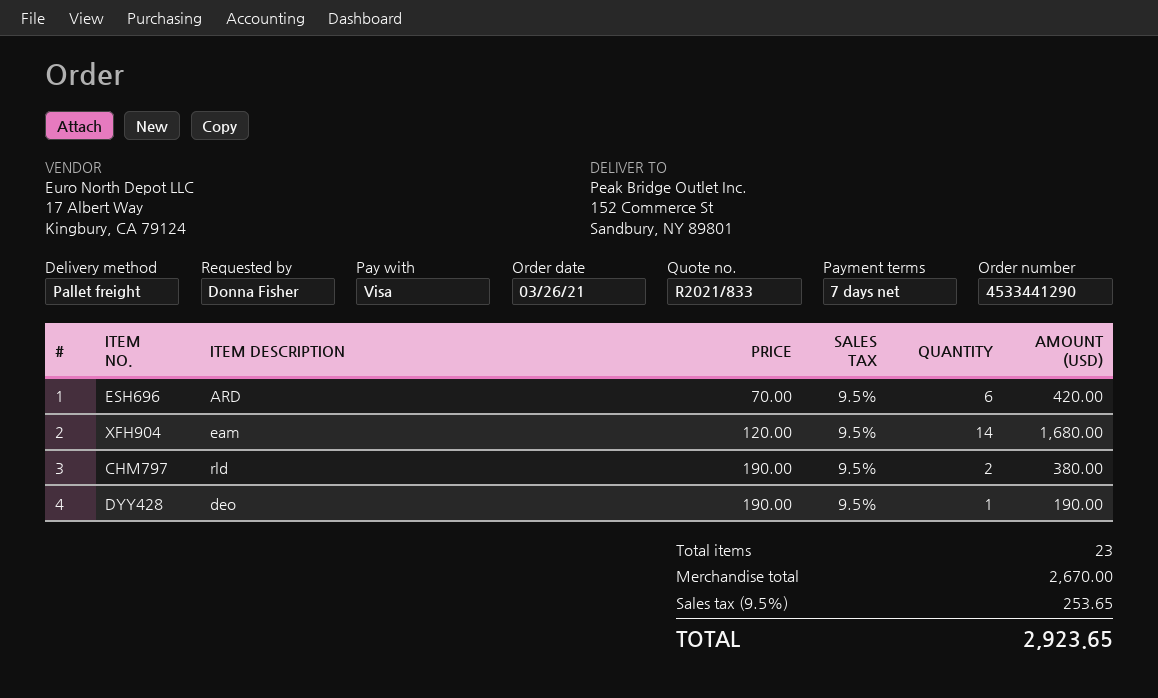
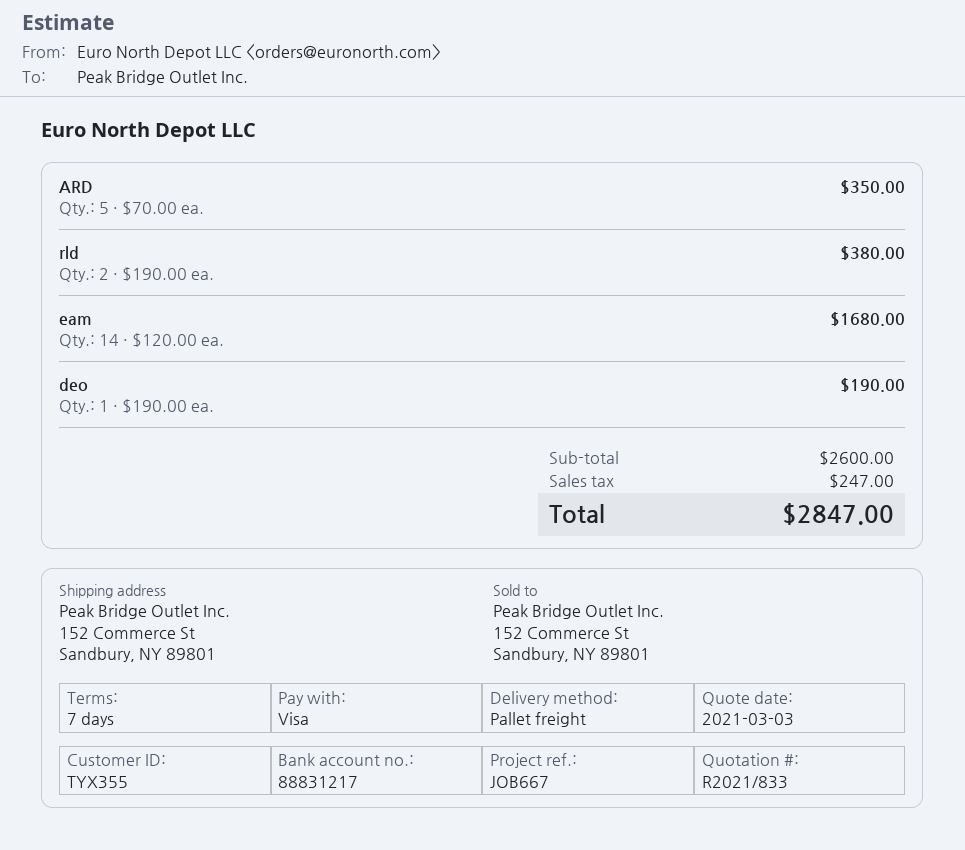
ARD: 6 x 70.00 = 420.00 -> 5 x 70.00 = 350.00
subtotal: 2670.00 -> 2600.00
tax: 253.65 -> 247.00
total: 2923.65 -> 2847.00

